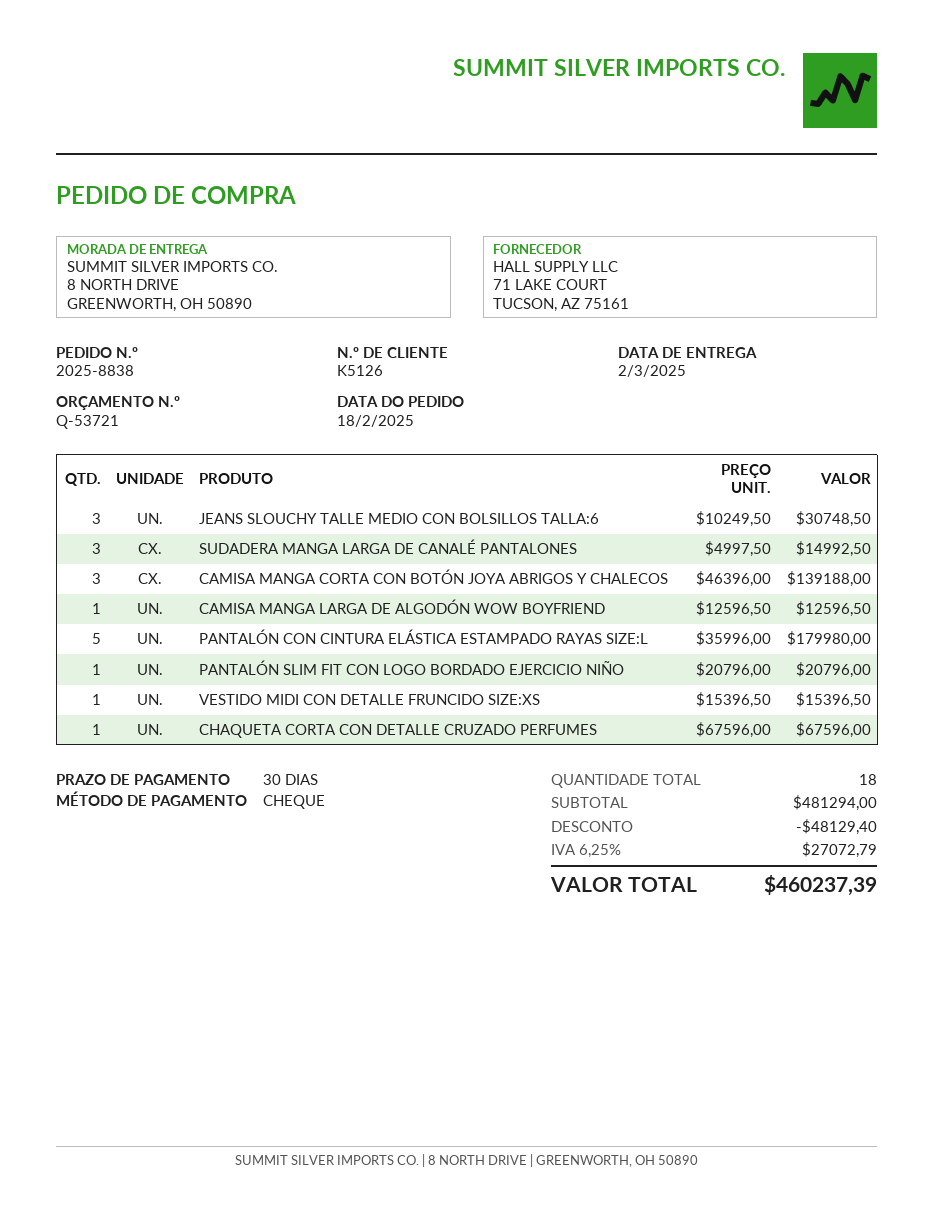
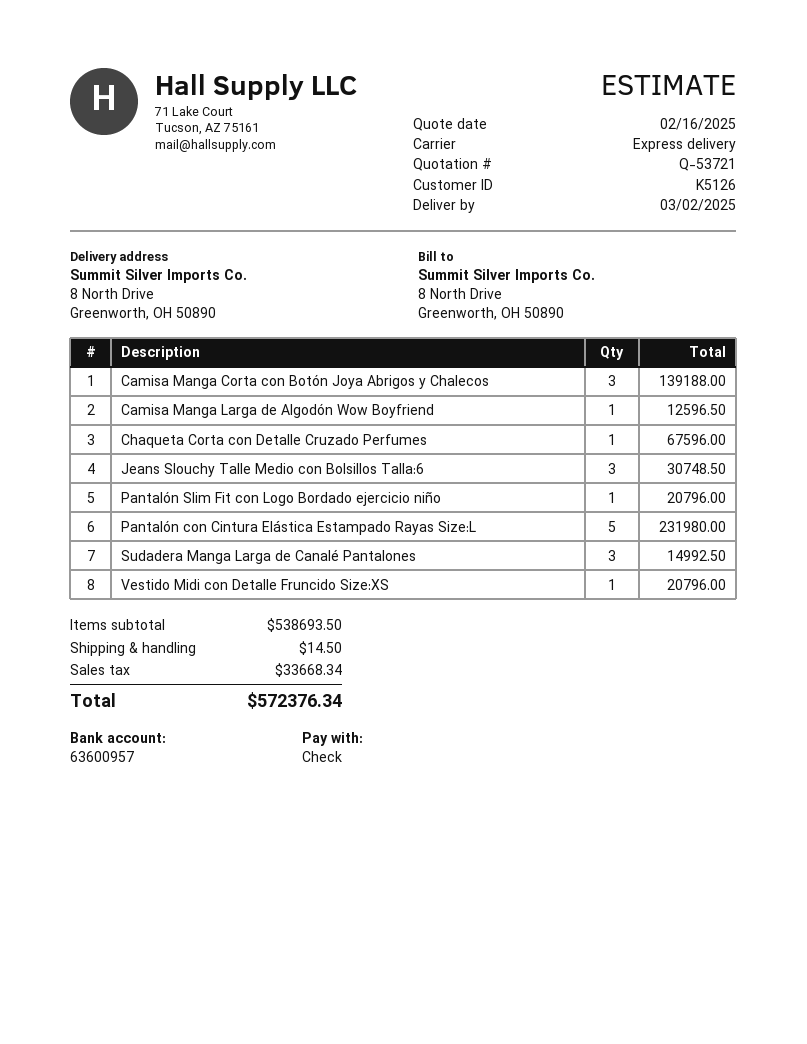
PANTALÓN CON CINTURA ELÁSTICA ESTAMPADO RAYAS SIZE:L: 5 for 179980.00 -> 5 for 231980.00
VESTIDO MIDI CON DETALLE FRUNCIDO SIZE:XS: 1 for 15396.50 -> 1 for 20796.00
subtotal: 481294.00 -> 538693.50
discount: 48129.40 -> none
shipping: none -> 14.50
tax: 27072.79 -> 33668.34
total: 460237.39 -> 572376.34

